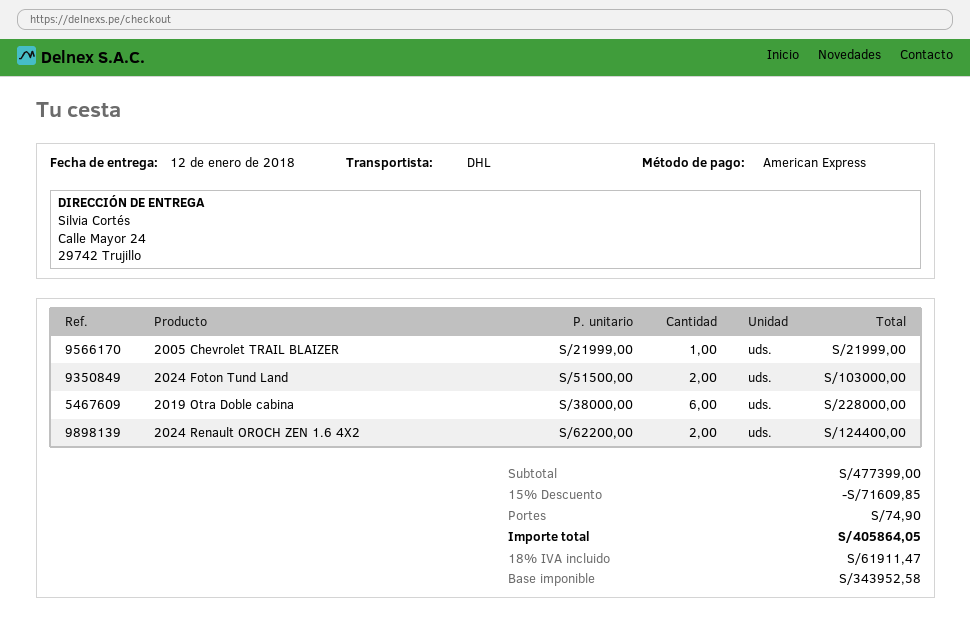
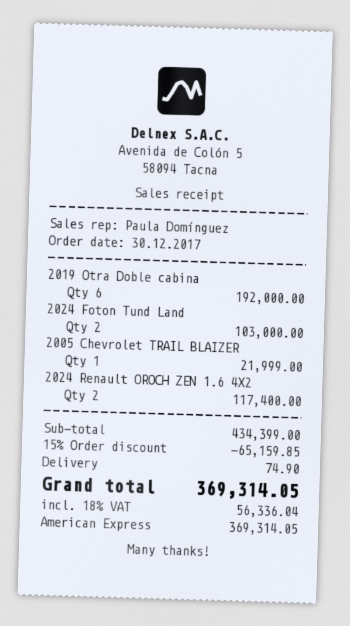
2019 Otra Doble cabina: 6 for 228000.00 -> 6 for 192000.00
2024 Renault OROCH ZEN 1.6 4X2: 2 for 124400.00 -> 2 for 117400.00
subtotal: 477399.00 -> 434399.00
discount: 15% = 71609.85 -> 15% = 65159.85
tax: 18% = 61911.47 -> 18% = 56336.04
total: 405864.05 -> 369314.05

